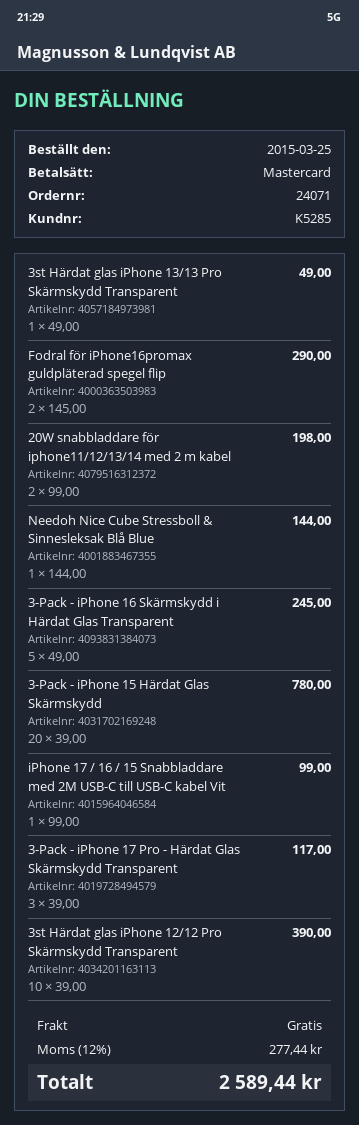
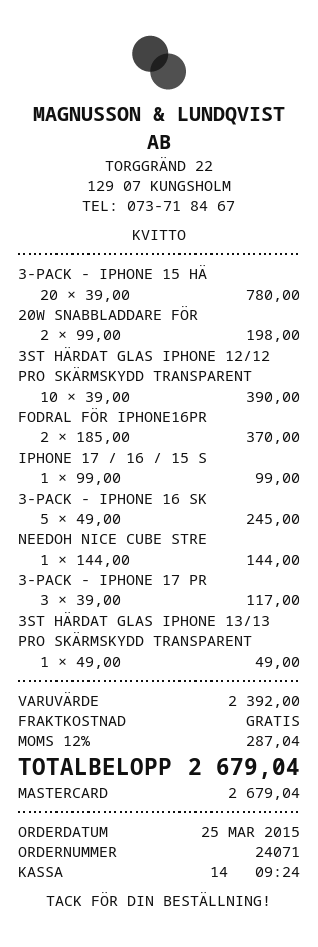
Fodral för iPhone16promax guldpläterad spegel flip: 2 x 145.00 = 290.00 -> 2 x 185.00 = 370.00
tax: 12% = 277.44 -> 12% = 287.04
total: 2589.44 -> 2679.04

